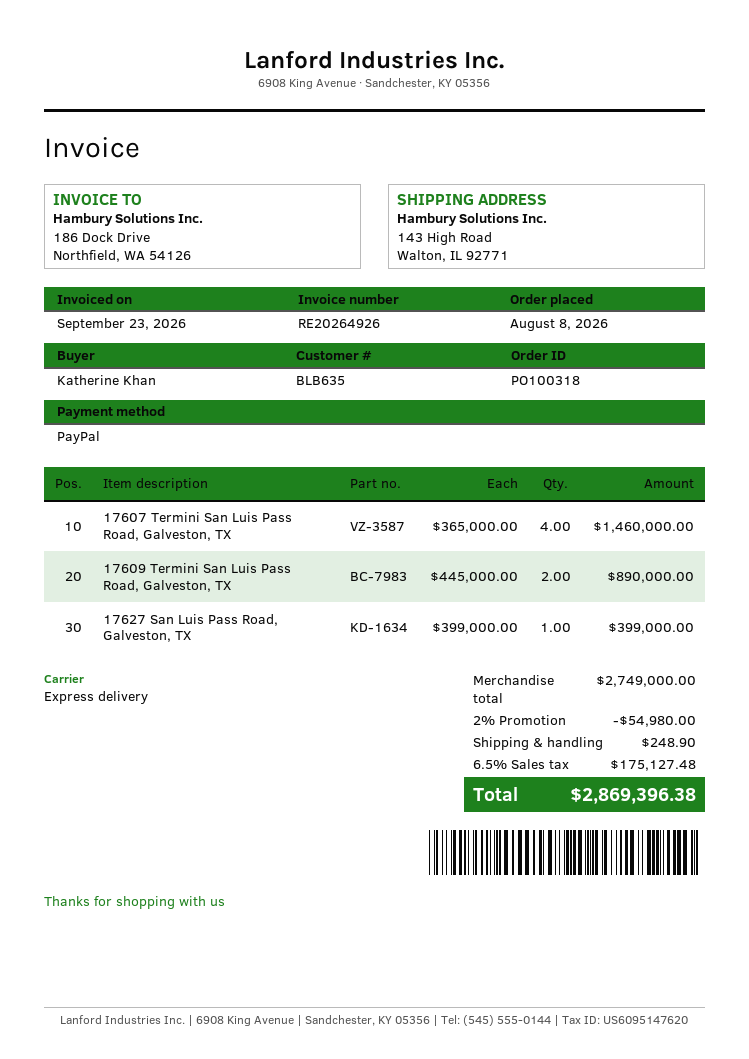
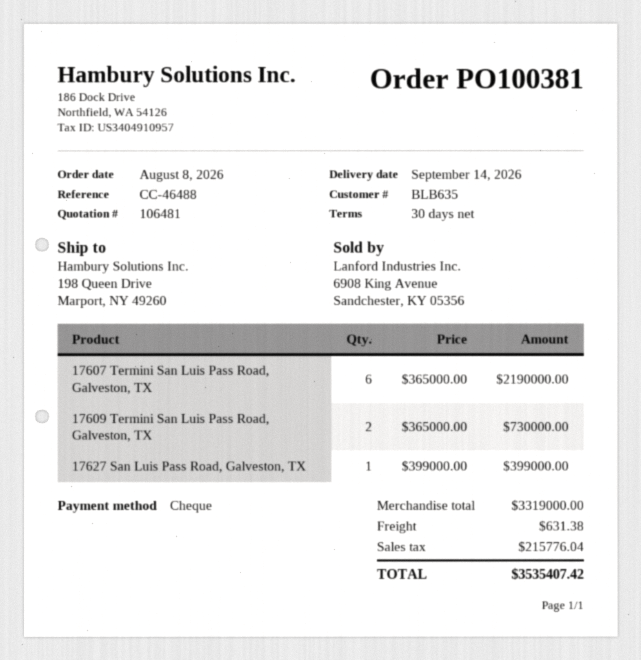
order number: PO100318 -> PO100381
payment method: PayPal -> cheque
ship to: 143 High Road, Walton, IL 92771 -> 198 Queen Drive, Marport, NY 49260
17607 Termini San Luis Pass Road, Galveston, TX: 4 x 365000.00 = 1460000.00 -> 6 x 365000.00 = 2190000.00
17609 Termini San Luis Pass Road, Galveston, TX: 2 x 445000.00 = 890000.00 -> 2 x 365000.00 = 730000.00
subtotal: 2749000.00 -> 3319000.00
discount: 2% = 54980.00 -> none
shipping: 248.90 -> 631.38
tax: 175127.48 -> 215776.04
total: 2869396.38 -> 3535407.42

